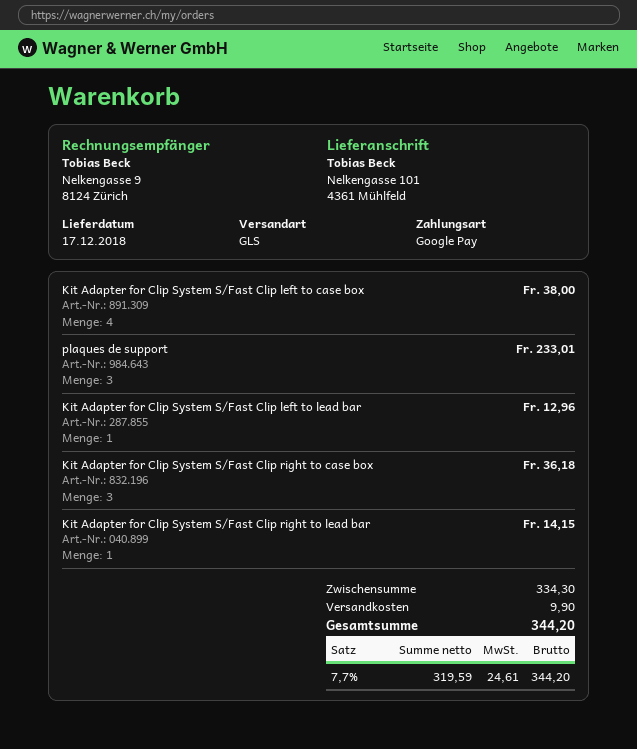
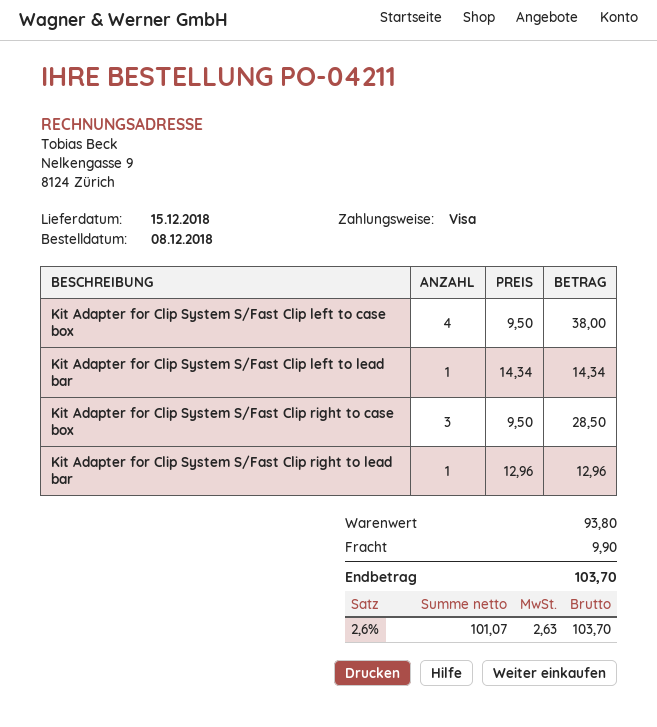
delivery date: 2018-12-17 -> 2018-12-15
payment method: Google Pay -> Visa
plaques de support: 3 for 233.01 -> none
Kit Adapter for Clip System S/Fast Clip left to lead bar: 1 for 12.96 -> 1 for 14.34
Kit Adapter for Clip System S/Fast Clip right to case box: 3 for 36.18 -> 3 for 28.50
Kit Adapter for Clip System S/Fast Clip right to lead bar: 1 for 14.15 -> 1 for 12.96
subtotal: 334.30 -> 93.80
net: 319.59 -> 101.07
tax: 7.7% = 24.61 -> 2.6% = 2.63
total: 344.20 -> 103.70

